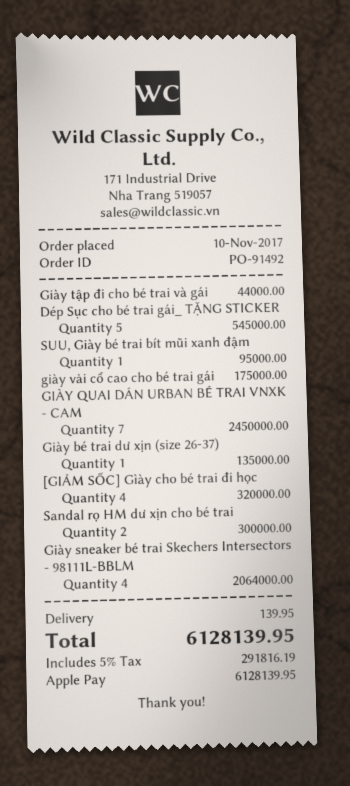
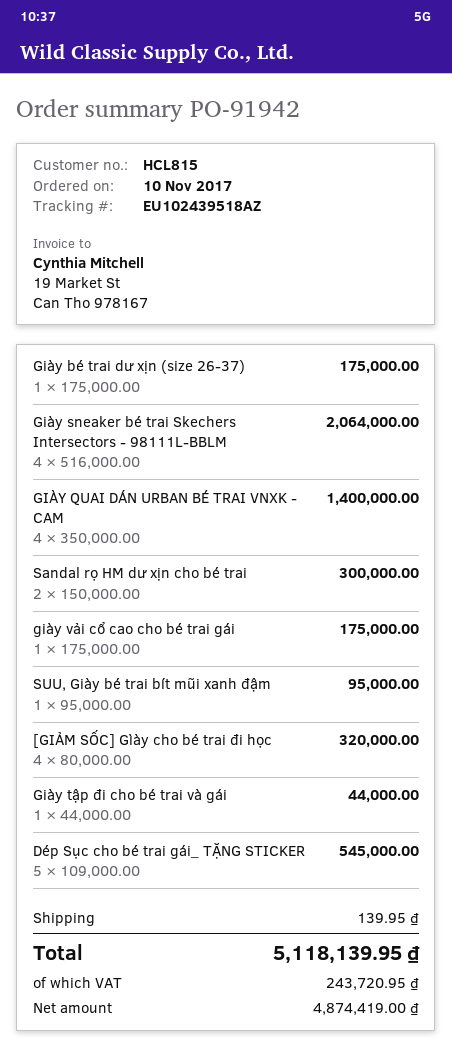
order number: PO-91492 -> PO-91942
GIÀY QUAI DÁN URBAN BÉ TRAI VNXK - CAM: 7 for 2450000.00 -> 4 for 1400000.00
Giày bé trai dư xịn (size 26-37): 1 for 135000.00 -> 1 for 175000.00
tax: 291816.19 -> 243720.95
total: 6128139.95 -> 5118139.95

